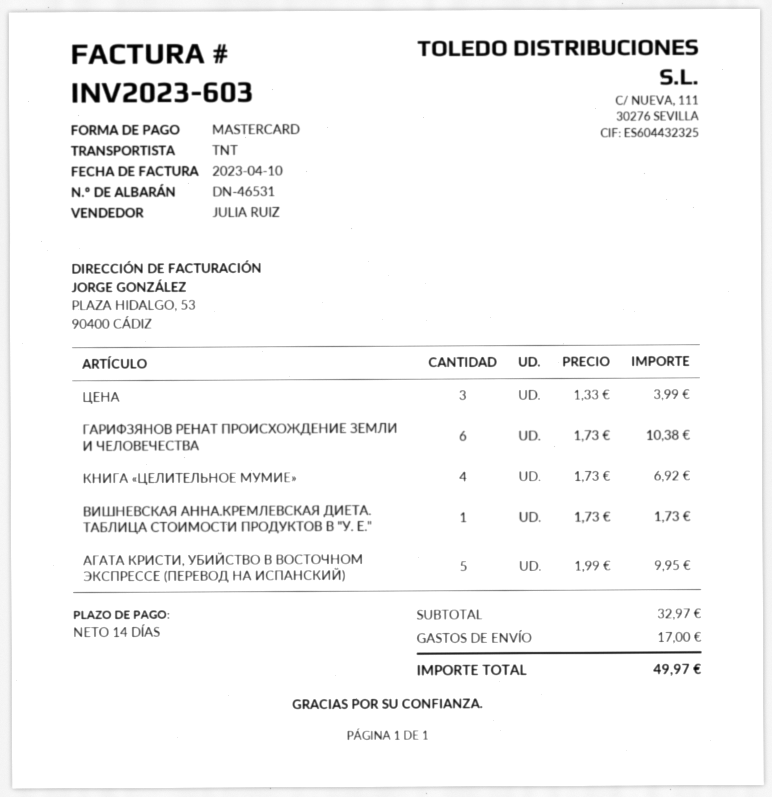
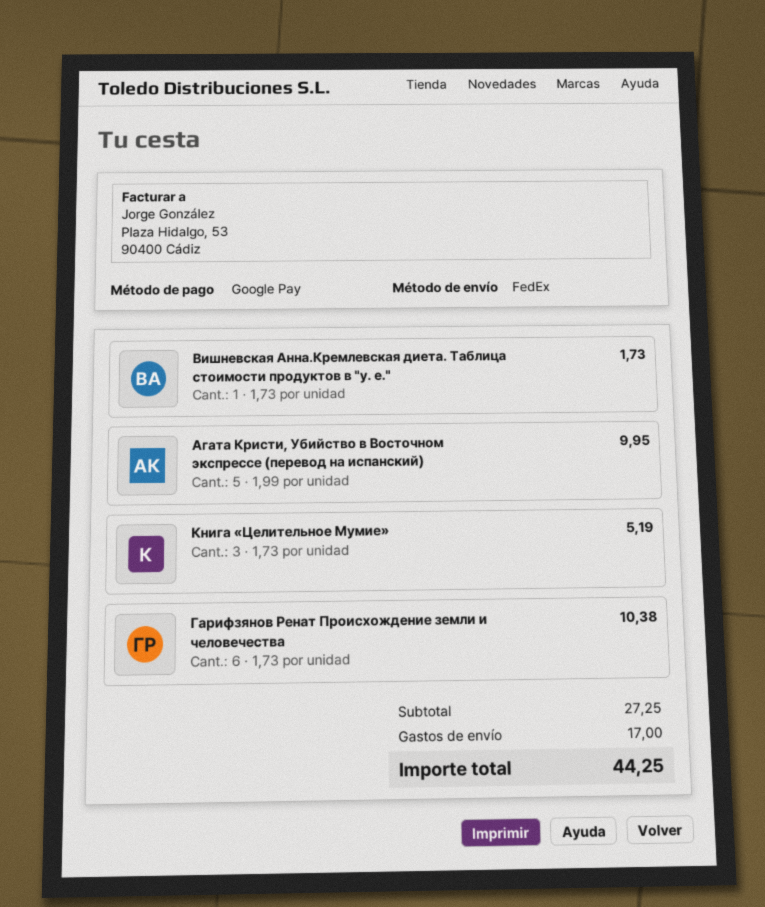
payment method: Mastercard -> Google Pay
shipping method: TNT -> FedEx
ЦЕНА: 3 x 1.33 = 3.99 -> none
КНИГА «ЦЕЛИТЕЛЬНОЕ МУМИЕ»: 4 x 1.73 = 6.92 -> 3 x 1.73 = 5.19
subtotal: 32.97 -> 27.25
total: 49.97 -> 44.25

